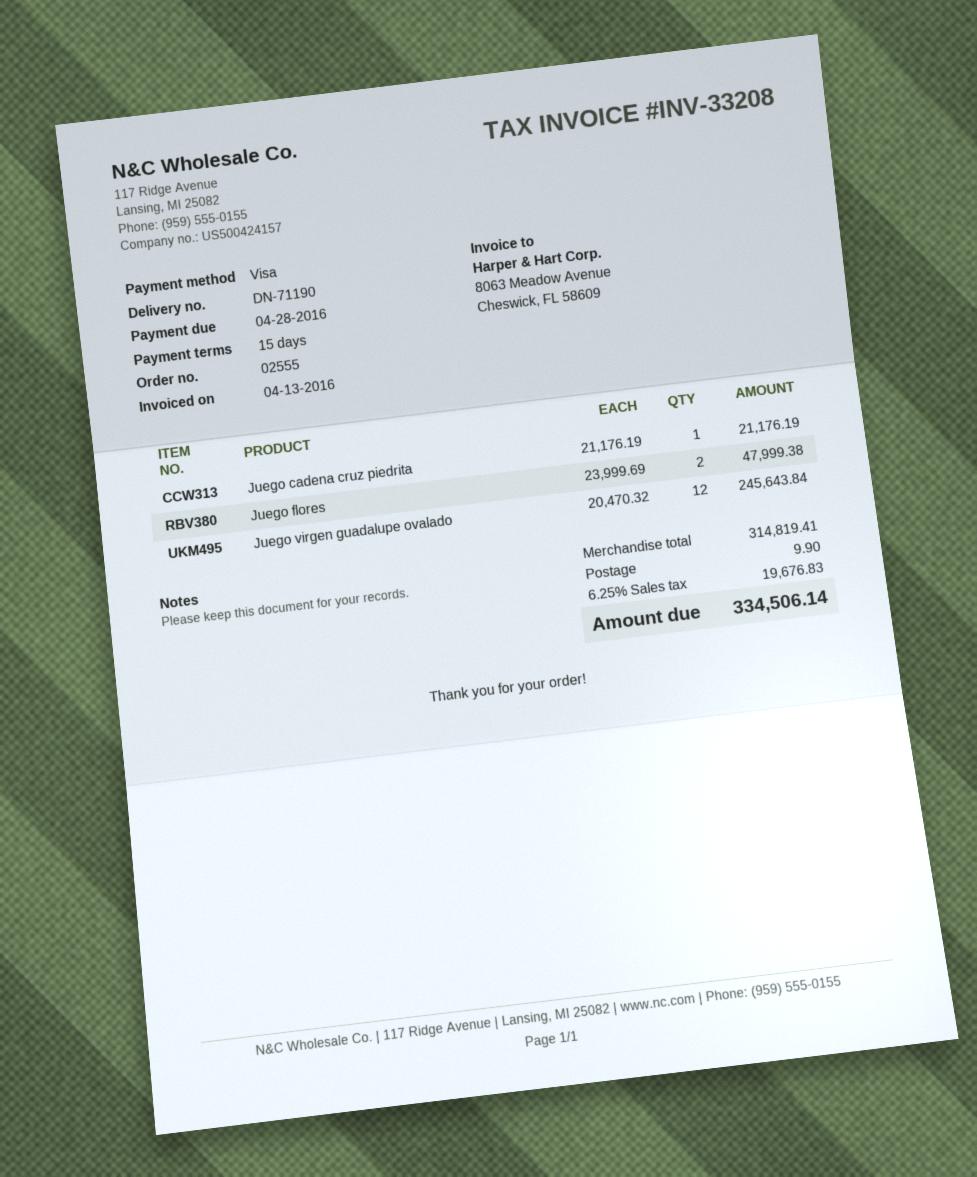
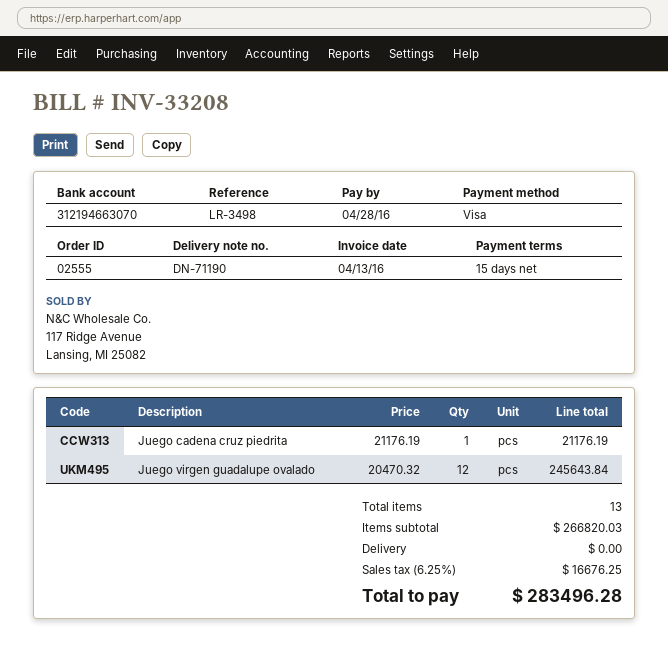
Juego flores: 2 x 23999.69 = 47999.38 -> none
subtotal: 314819.41 -> 266820.03
shipping: 9.90 -> 0.00
tax: 6.25% = 19676.83 -> 6.25% = 16676.25
total: 334506.14 -> 283496.28

